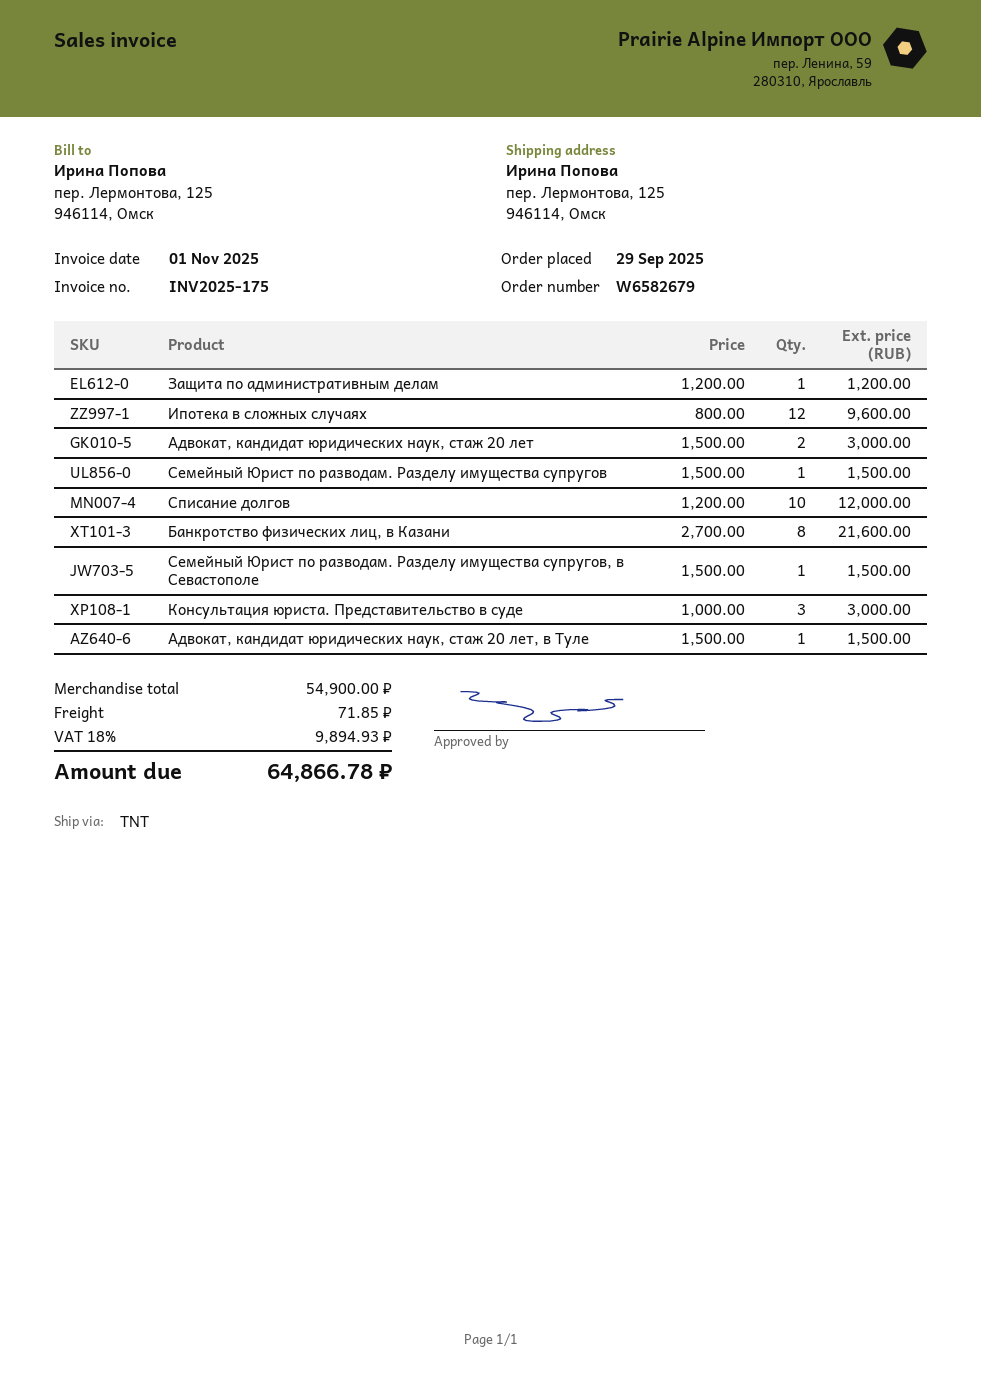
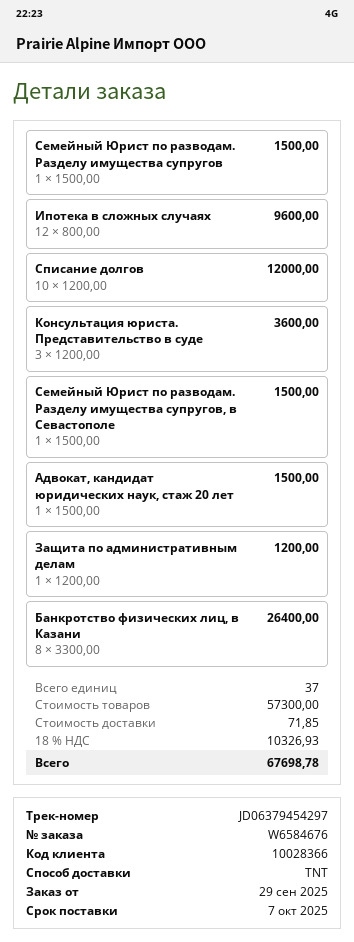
order number: W6582679 -> W6584676
Адвокат, кандидат юридических наук, стаж 20 лет: 2 x 1500.00 = 3000.00 -> 1 x 1500.00 = 1500.00
Банкротство физических лиц, в Казани: 8 x 2700.00 = 21600.00 -> 8 x 3300.00 = 26400.00
Консультация юриста. Представительство в суде: 3 x 1000.00 = 3000.00 -> 3 x 1200.00 = 3600.00
Адвокат, кандидат юридических наук, стаж 20 лет, в Туле: 1 x 1500.00 = 1500.00 -> none
subtotal: 54900.00 -> 57300.00
tax: 18% = 9894.93 -> 18% = 10326.93
total: 64866.78 -> 67698.78

